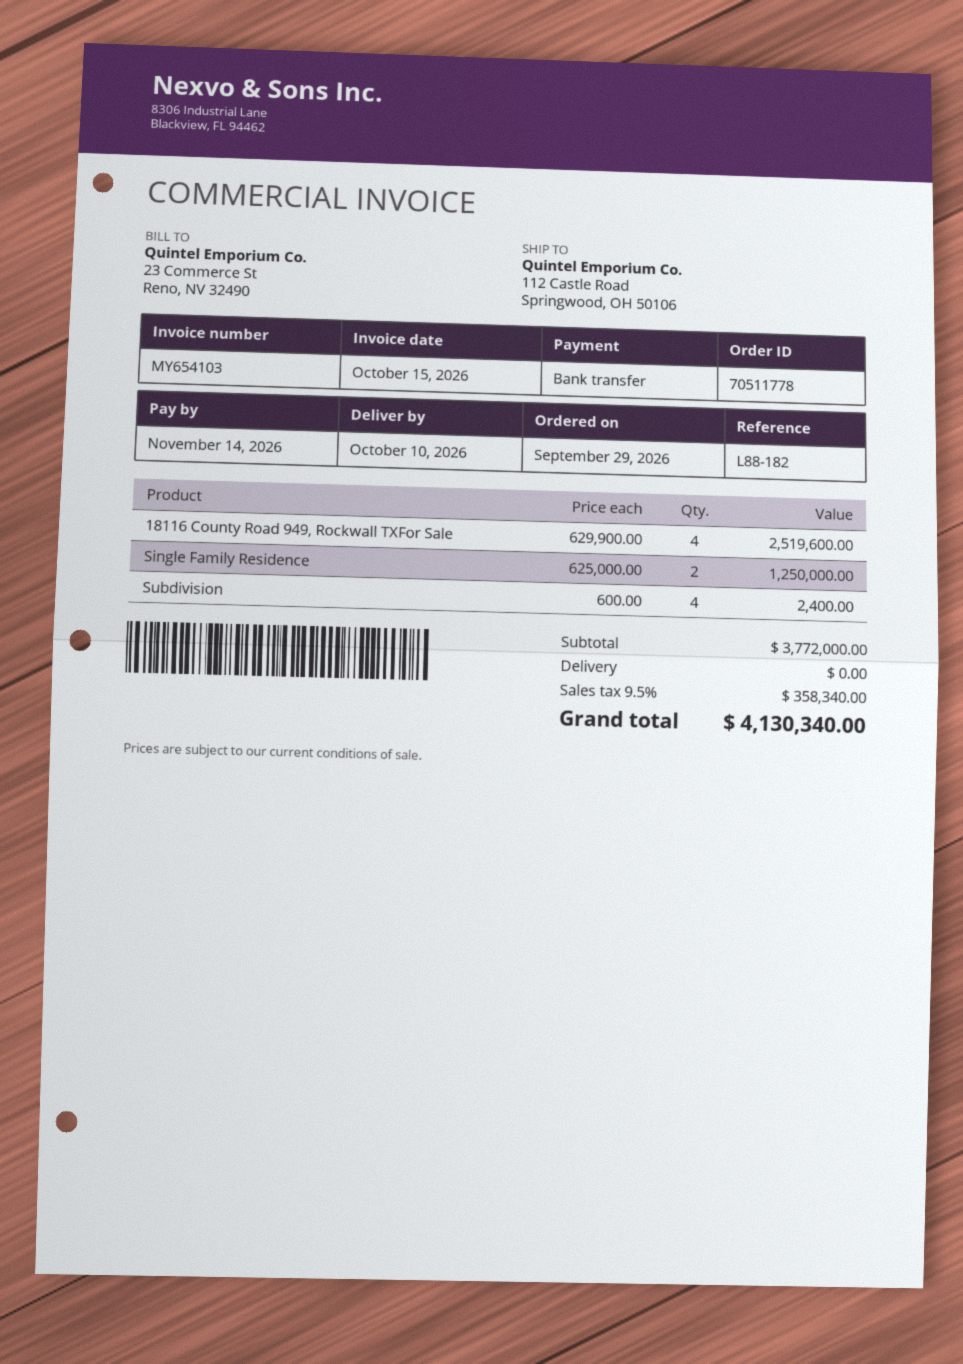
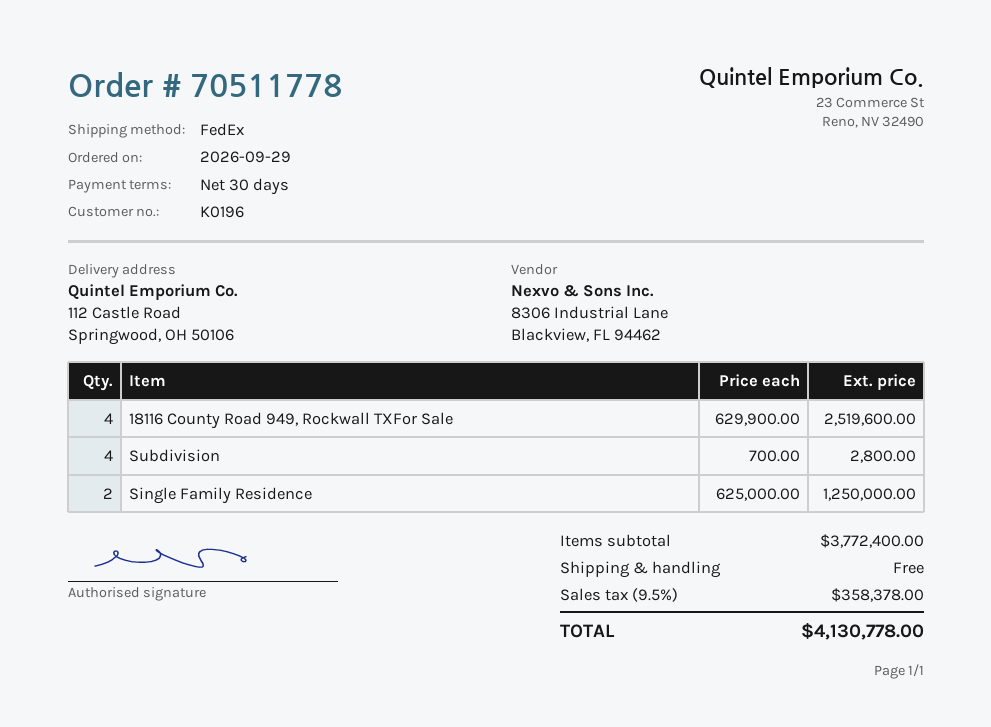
Subdivision: 4 x 600.00 = 2400.00 -> 4 x 700.00 = 2800.00
subtotal: 3772000.00 -> 3772400.00
tax: 9.5% = 358340.00 -> 9.5% = 358378.00
total: 4130340.00 -> 4130778.00

